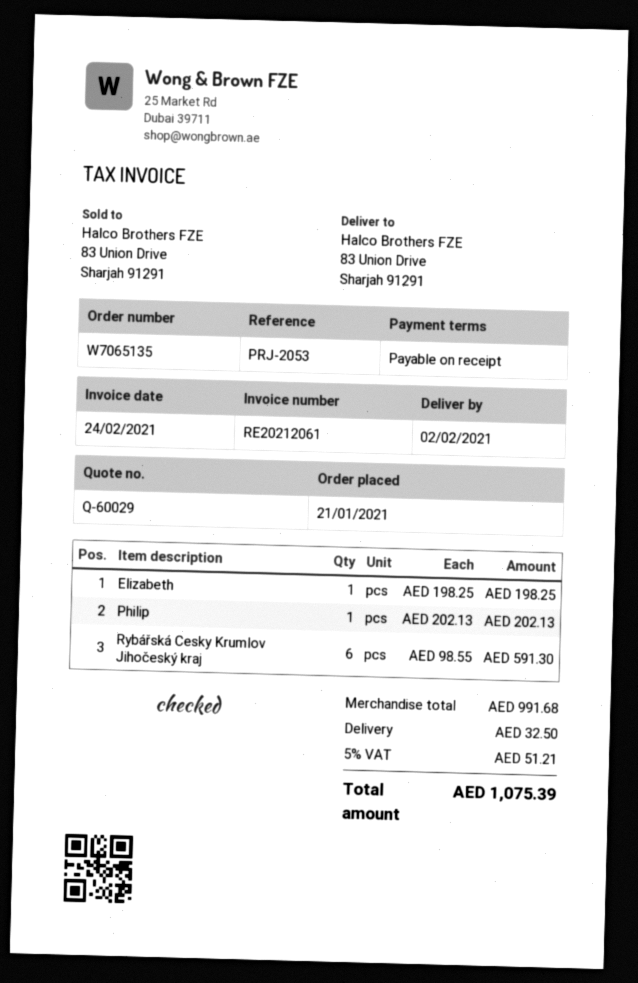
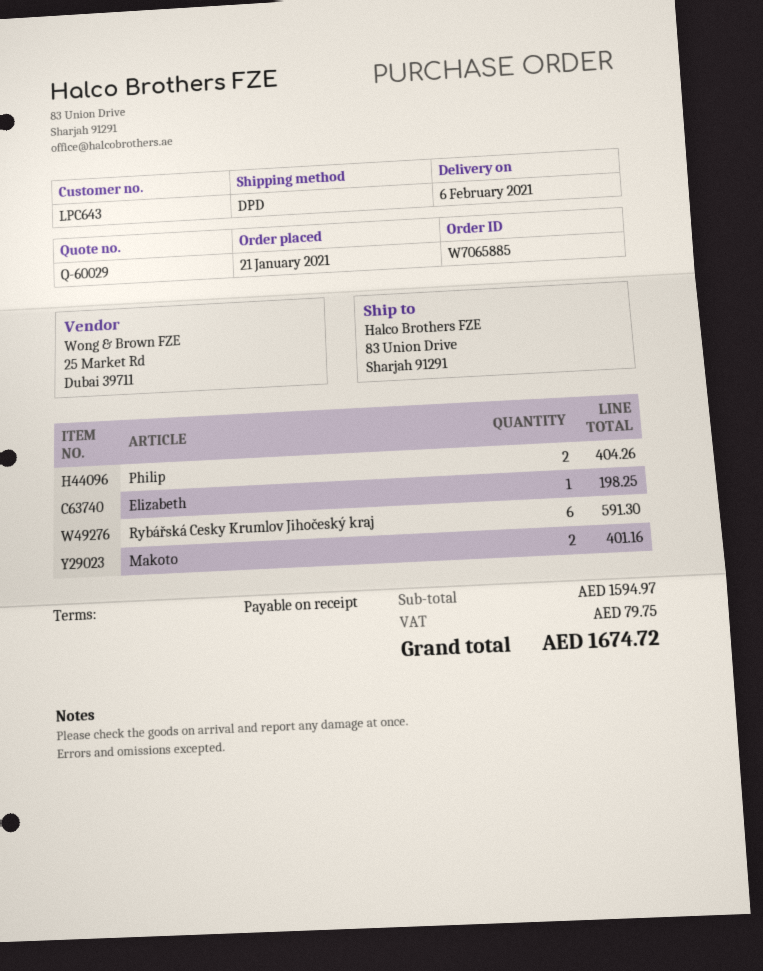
order number: W7065135 -> W7065885
delivery date: 2021-02-02 -> 2021-02-06
Philip: 1 for 202.13 -> 2 for 404.26
Makoto: none -> 2 for 401.16
subtotal: 991.68 -> 1594.97
shipping: 32.50 -> none
tax: 51.21 -> 79.75
total: 1075.39 -> 1674.72

